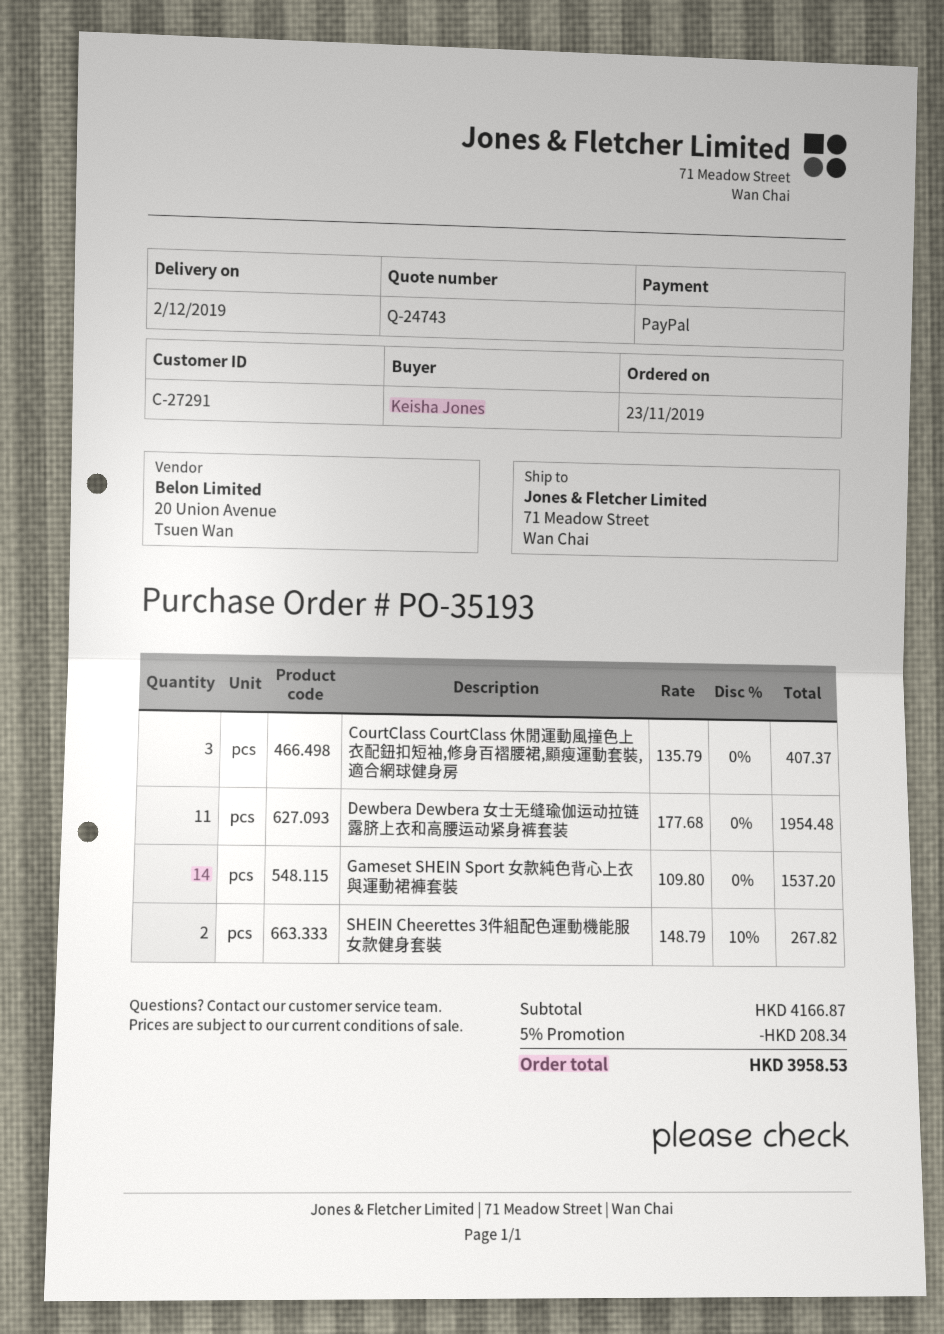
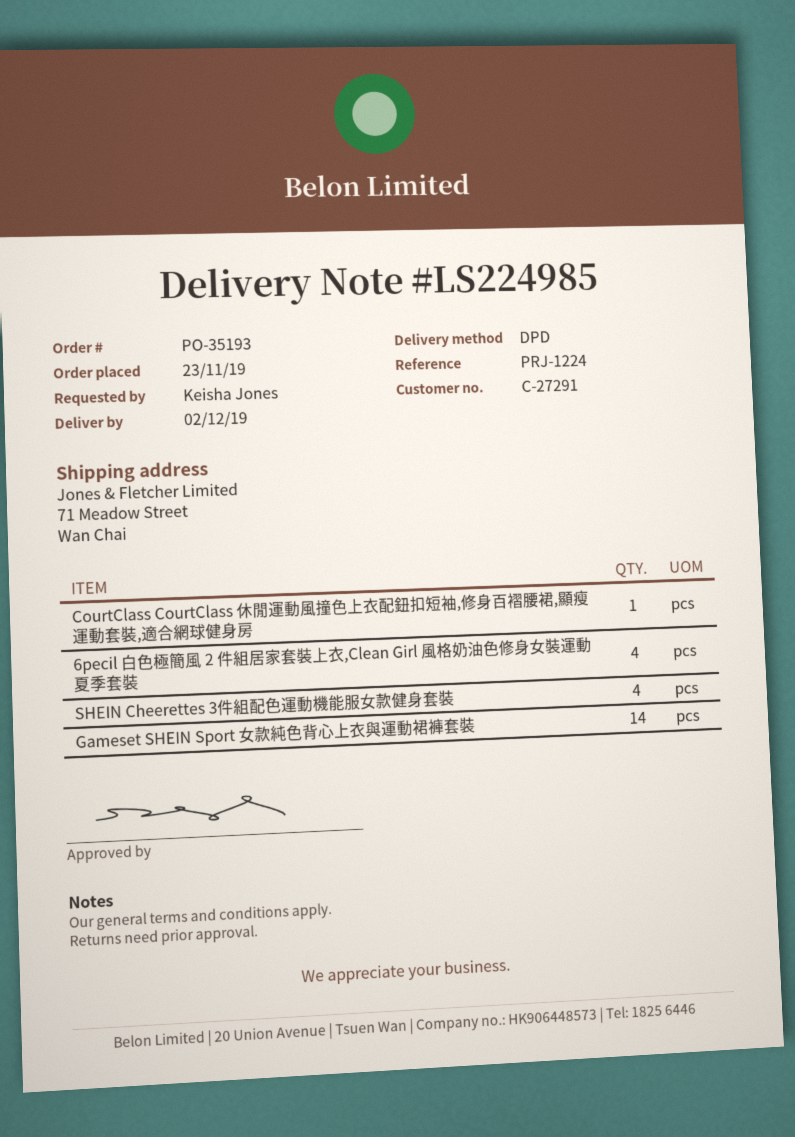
CourtClass CourtClass 休閒運動風撞色上衣配鈕扣短袖,修身百褶腰裙,顯瘦運動套裝,適合網球健身房: 3 -> 1
Dewbera Dewbera 女士无缝瑜伽运动拉链露脐上衣和高腰运动紧身裤套装: 11 -> none
SHEIN Cheerettes 3件組配色運動機能服女款健身套裝: 2 -> 4
6pecil 白色極簡風 2 件組居家套裝上衣,Clean Girl 風格奶油色修身女裝運動夏季套裝: none -> 4

